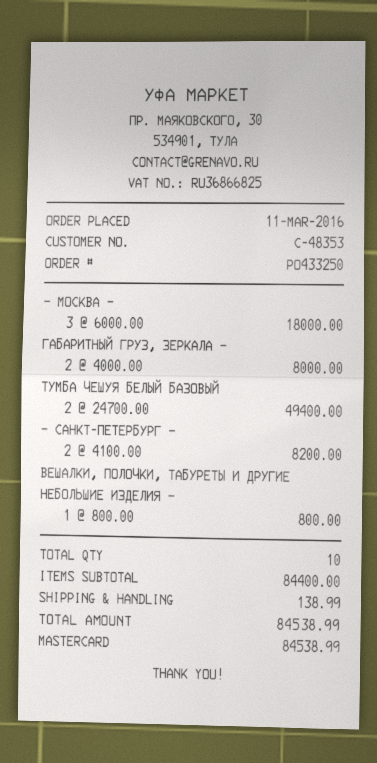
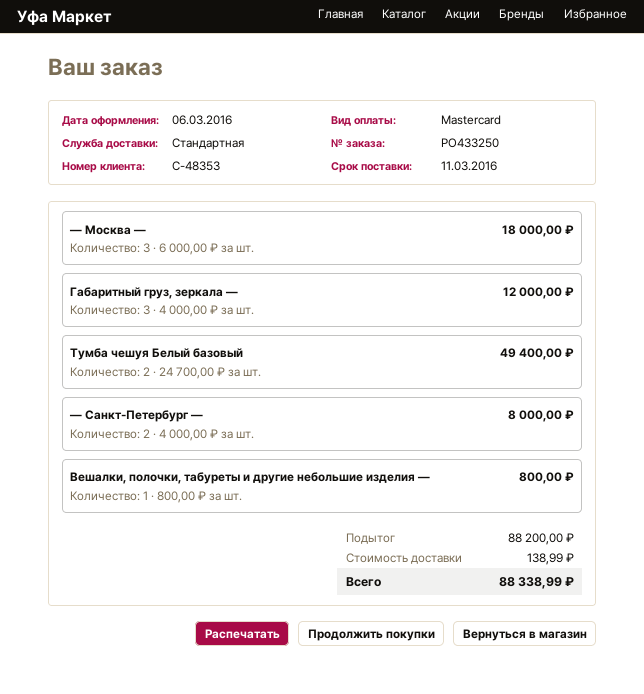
order date: 2016-03-11 -> 2016-03-06
ГАБАРИТНЫЙ ГРУЗ, ЗЕРКАЛА —: 2 x 4000.00 = 8000.00 -> 3 x 4000.00 = 12000.00
— САНКТ-ПЕТЕРБУРГ —: 2 x 4100.00 = 8200.00 -> 2 x 4000.00 = 8000.00
subtotal: 84400.00 -> 88200.00
total: 84538.99 -> 88338.99

